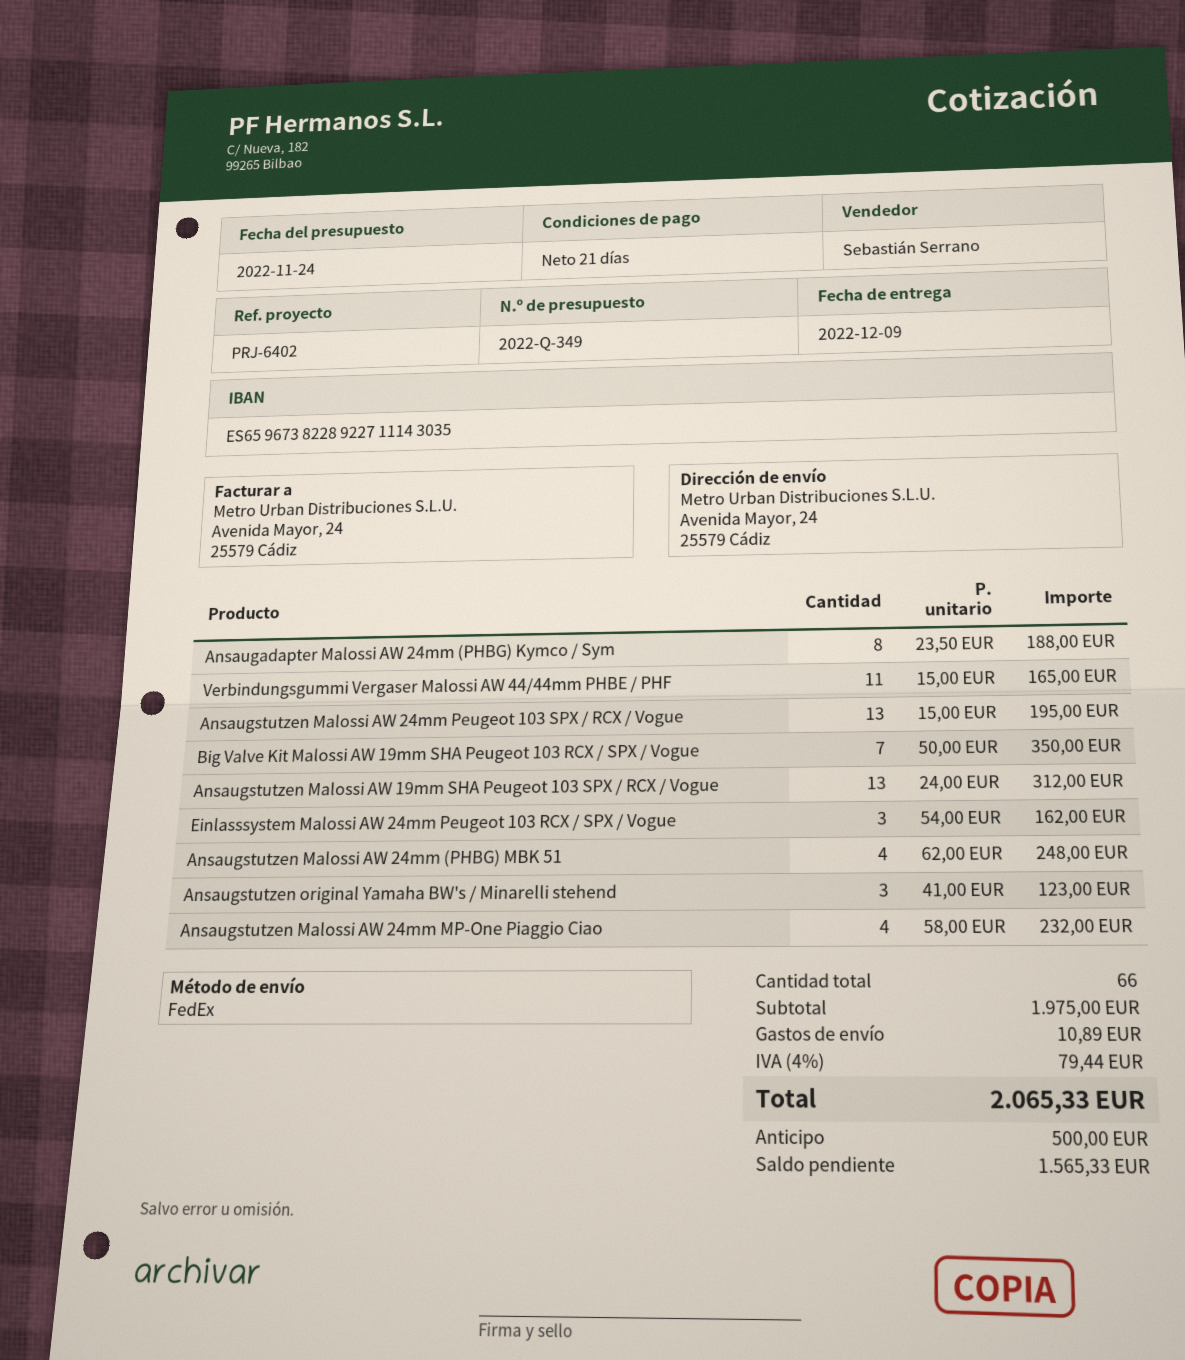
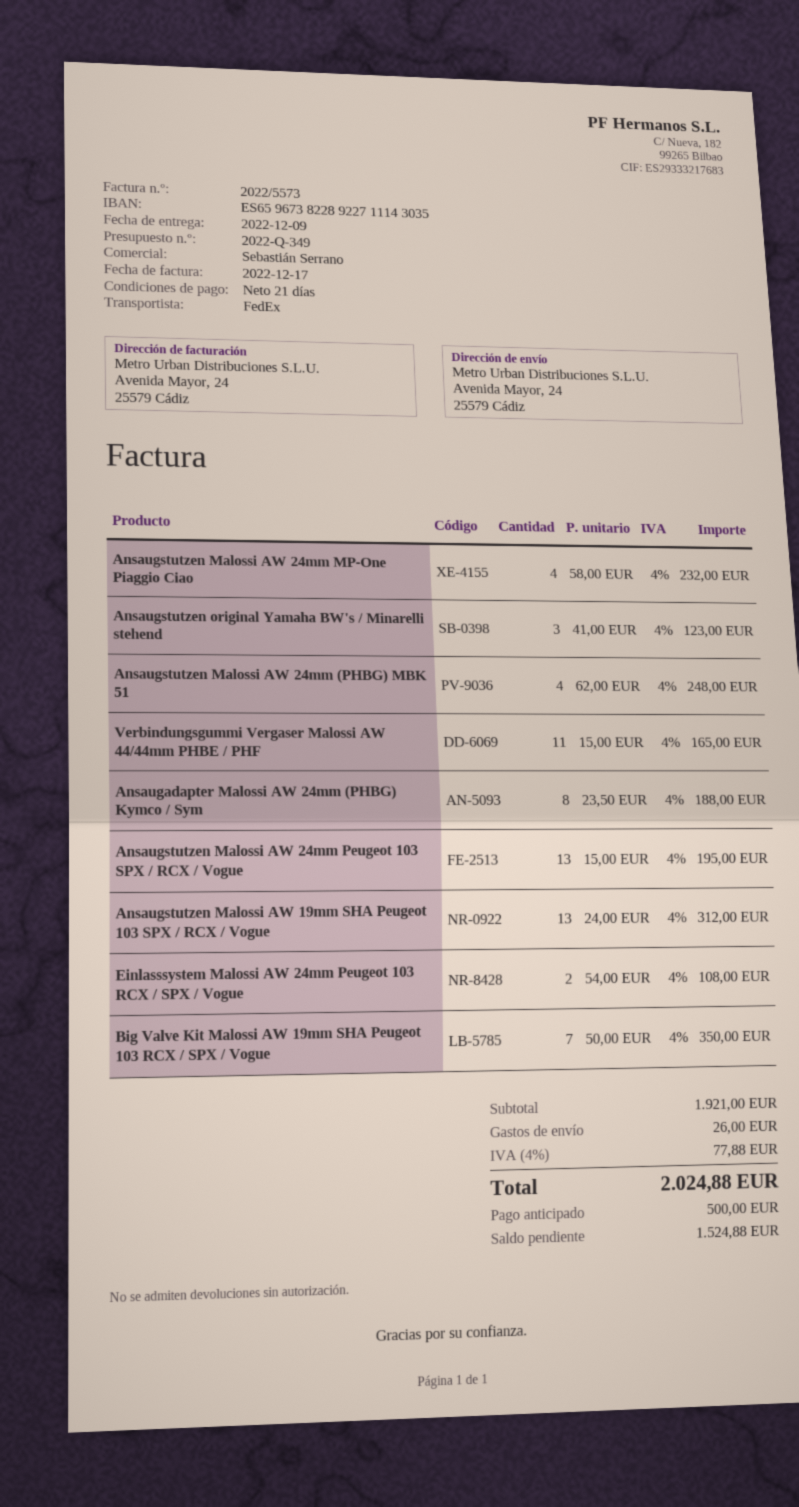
Einlasssystem Malossi AW 24mm Peugeot 103 RCX / SPX / Vogue: 3 x 54.00 = 162.00 -> 2 x 54.00 = 108.00
subtotal: 1975.00 -> 1921.00
shipping: 10.89 -> 26.00
tax: 4% = 79.44 -> 4% = 77.88
total: 2065.33 -> 2024.88
balance: 1565.33 -> 1524.88

